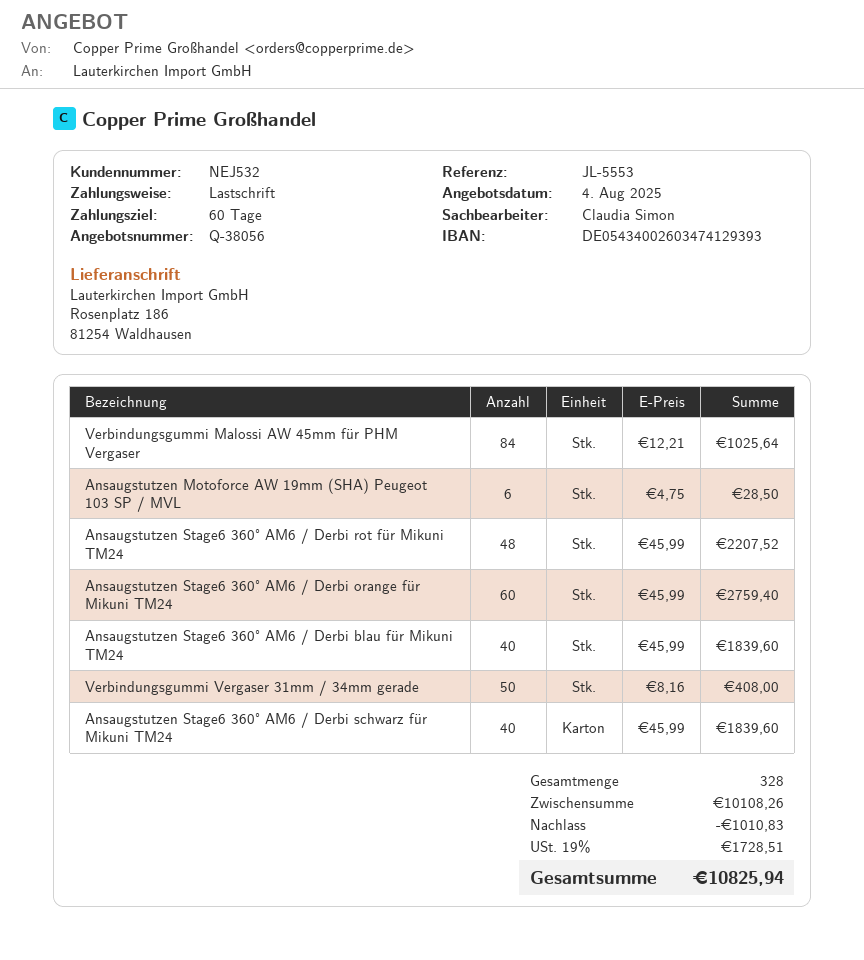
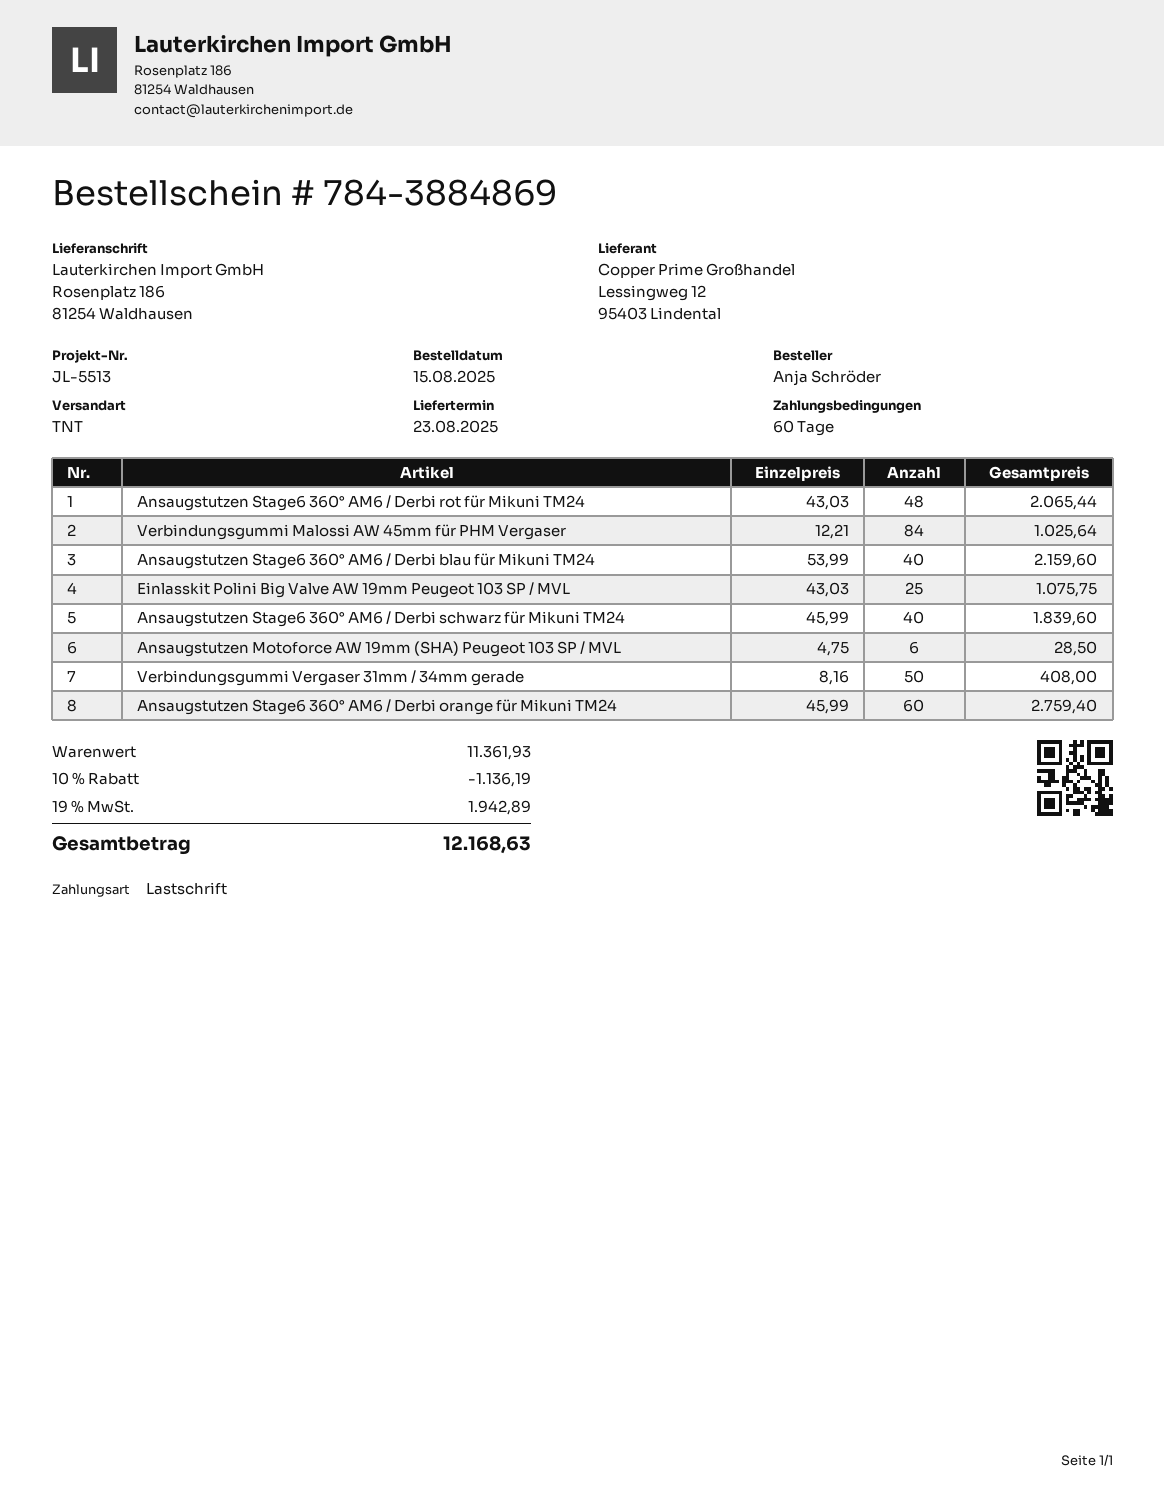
reference: JL-5553 -> JL-5513
Ansaugstutzen Stage6 360° AM6 / Derbi rot für Mikuni TM24: 48 x 45.99 = 2207.52 -> 48 x 43.03 = 2065.44
Ansaugstutzen Stage6 360° AM6 / Derbi blau für Mikuni TM24: 40 x 45.99 = 1839.60 -> 40 x 53.99 = 2159.60
Einlasskit Polini Big Valve AW 19mm Peugeot 103 SP / MVL: none -> 25 x 43.03 = 1075.75
subtotal: 10108.26 -> 11361.93
discount: 1010.83 -> 1136.19
tax: 19% = 1728.51 -> 19% = 1942.89
total: 10825.94 -> 12168.63

